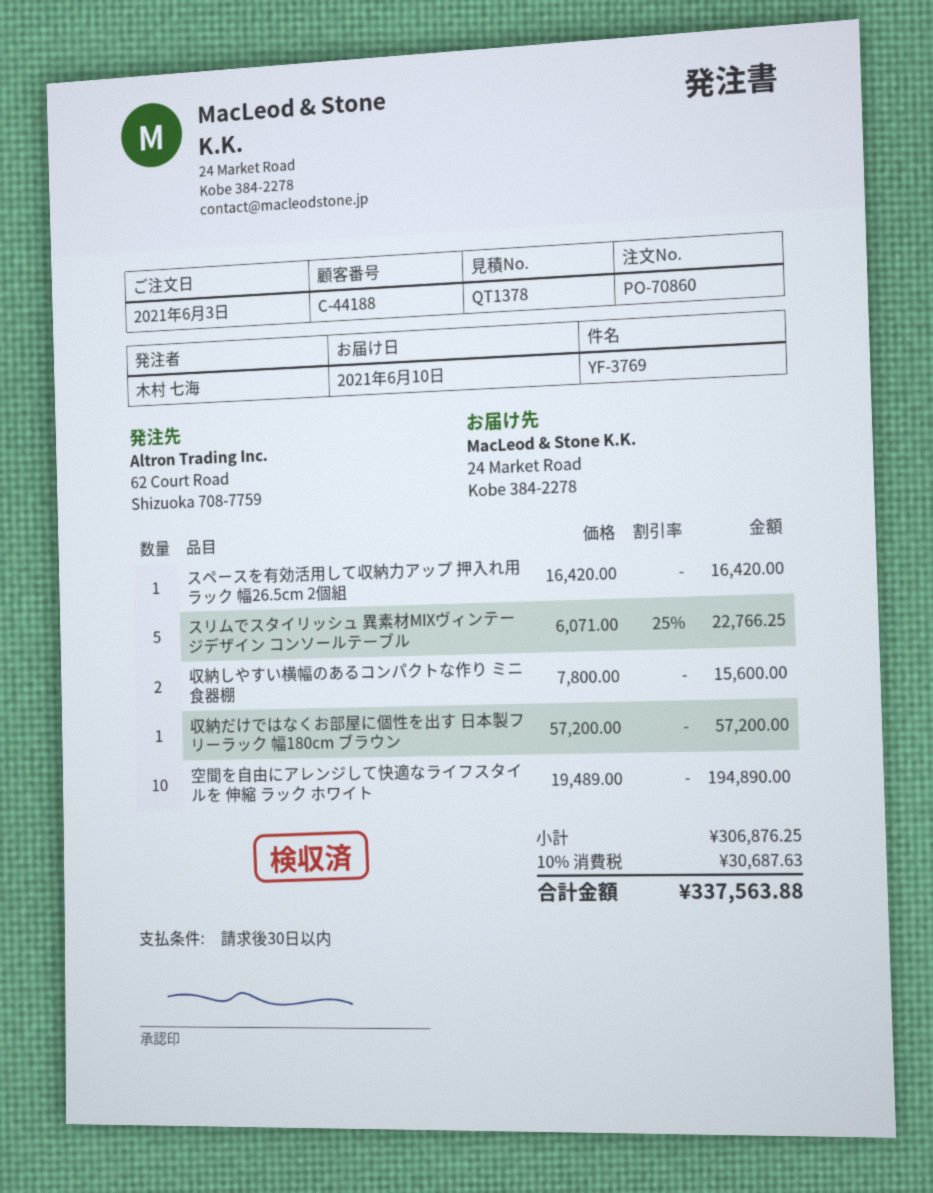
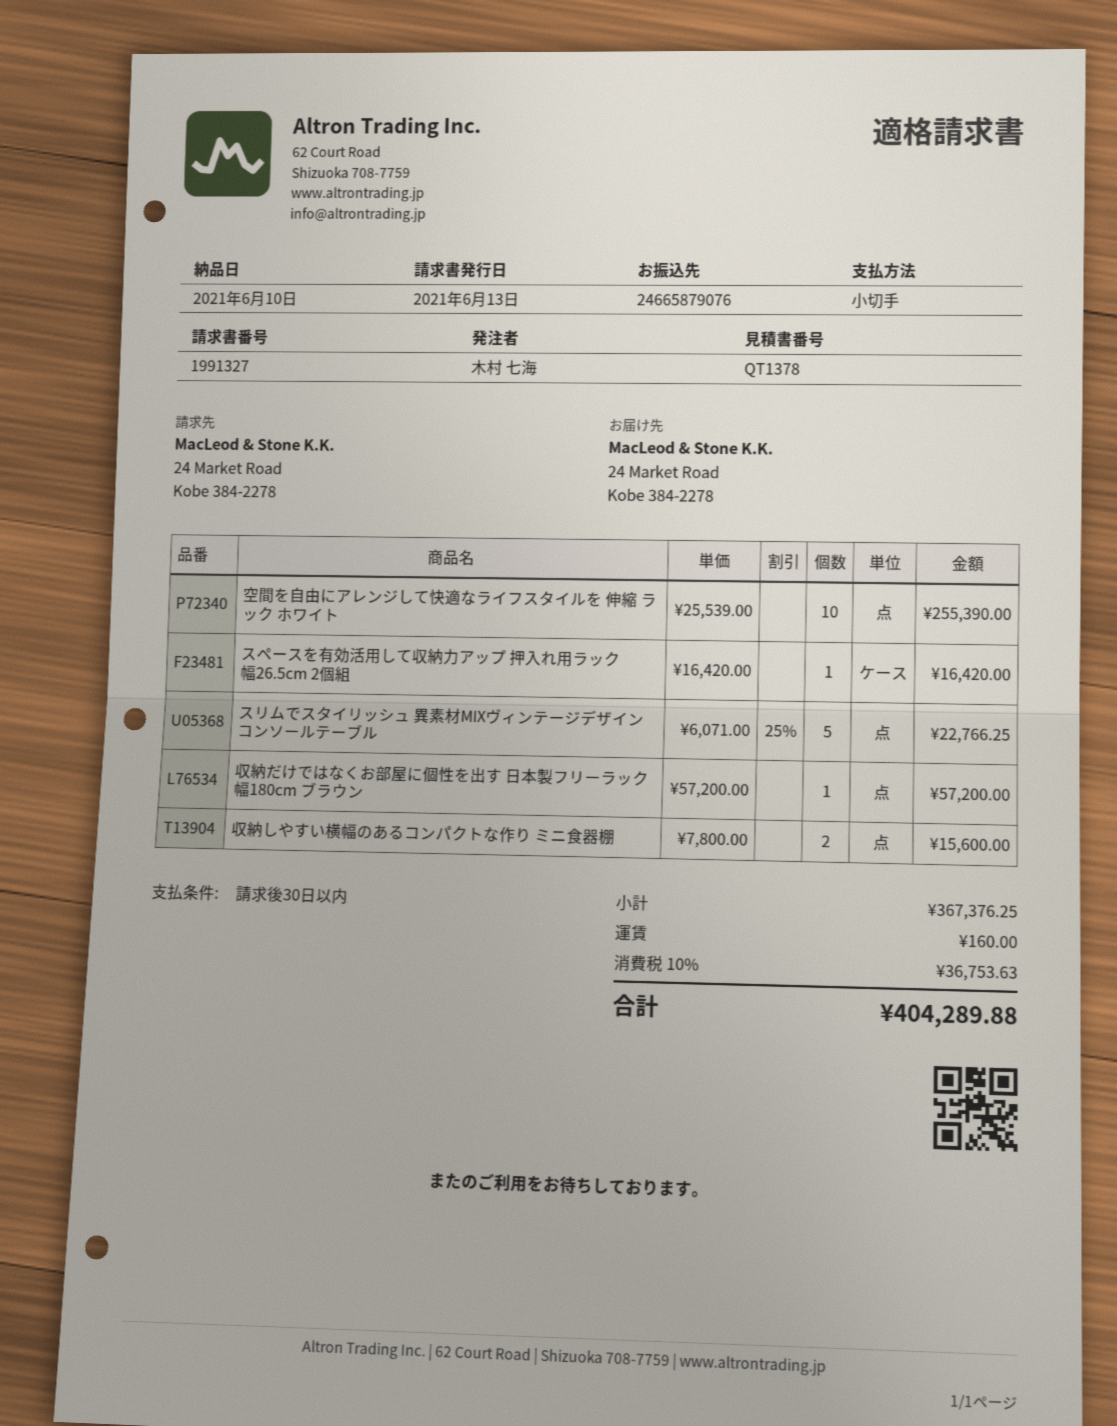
空間を自由にアレンジして快適なライフスタイルを 伸縮 ラック ホワイト: 10 x 19489.00 = 194890.00 -> 10 x 25539.00 = 255390.00
subtotal: 306876.25 -> 367376.25
shipping: none -> 160.00
tax: 10% = 30687.63 -> 10% = 36753.63
total: 337563.88 -> 404289.88

